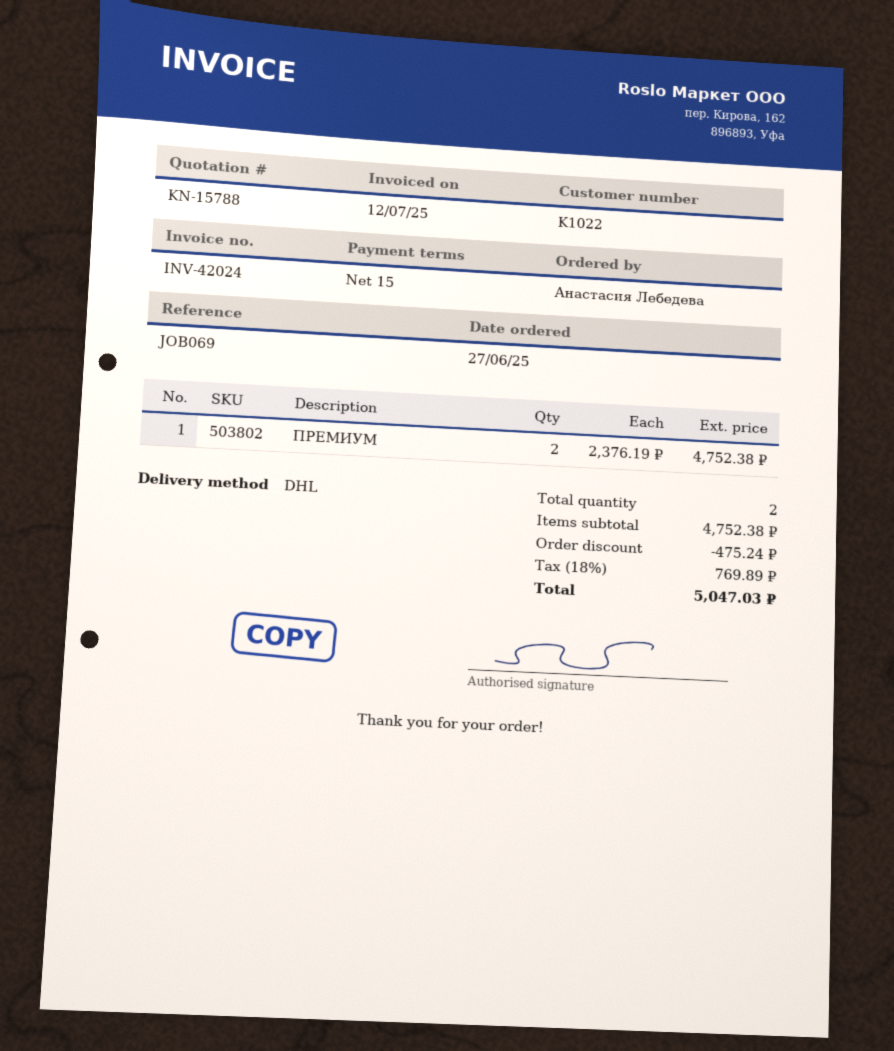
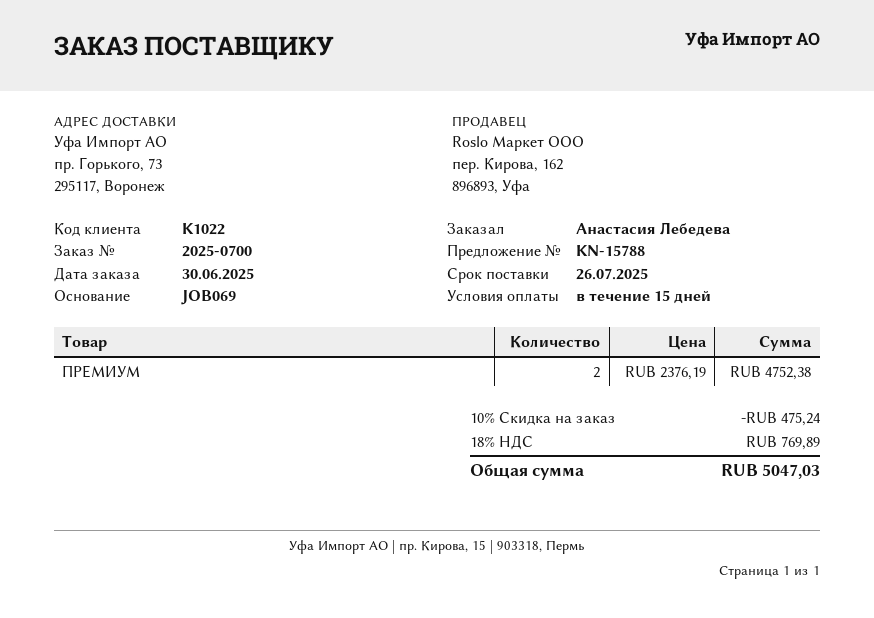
order date: 2025-06-27 -> 2025-06-30

